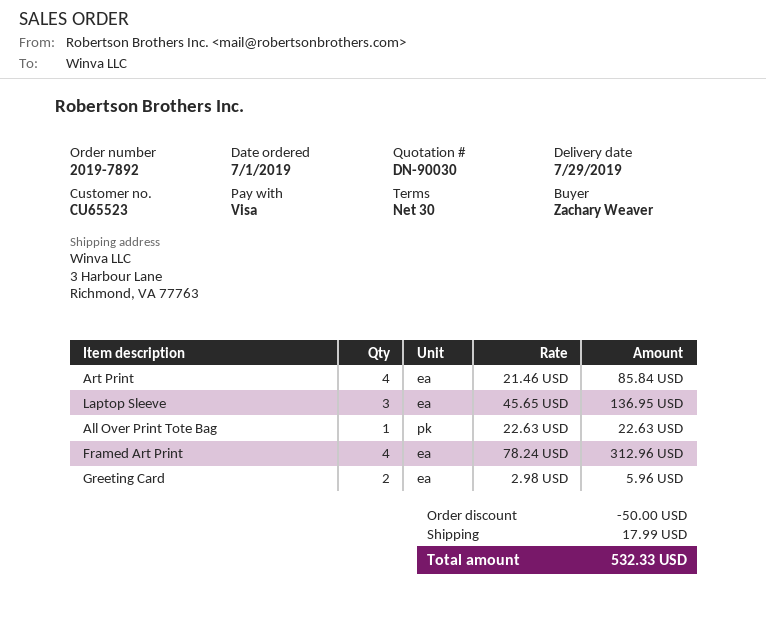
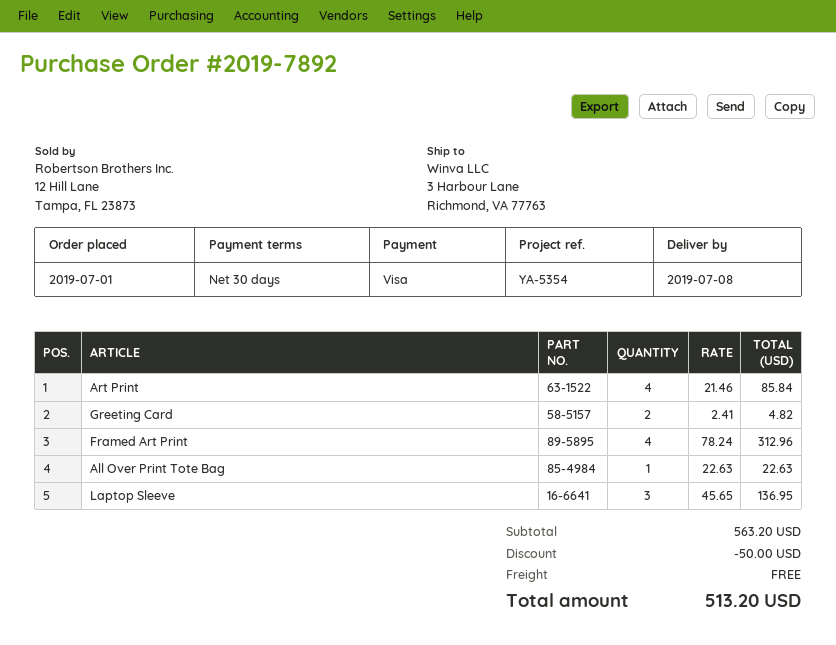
delivery date: 2019-07-29 -> 2019-07-08
Greeting Card: 2 x 2.98 = 5.96 -> 2 x 2.41 = 4.82
shipping: 17.99 -> 0.00
total: 532.33 -> 513.20

